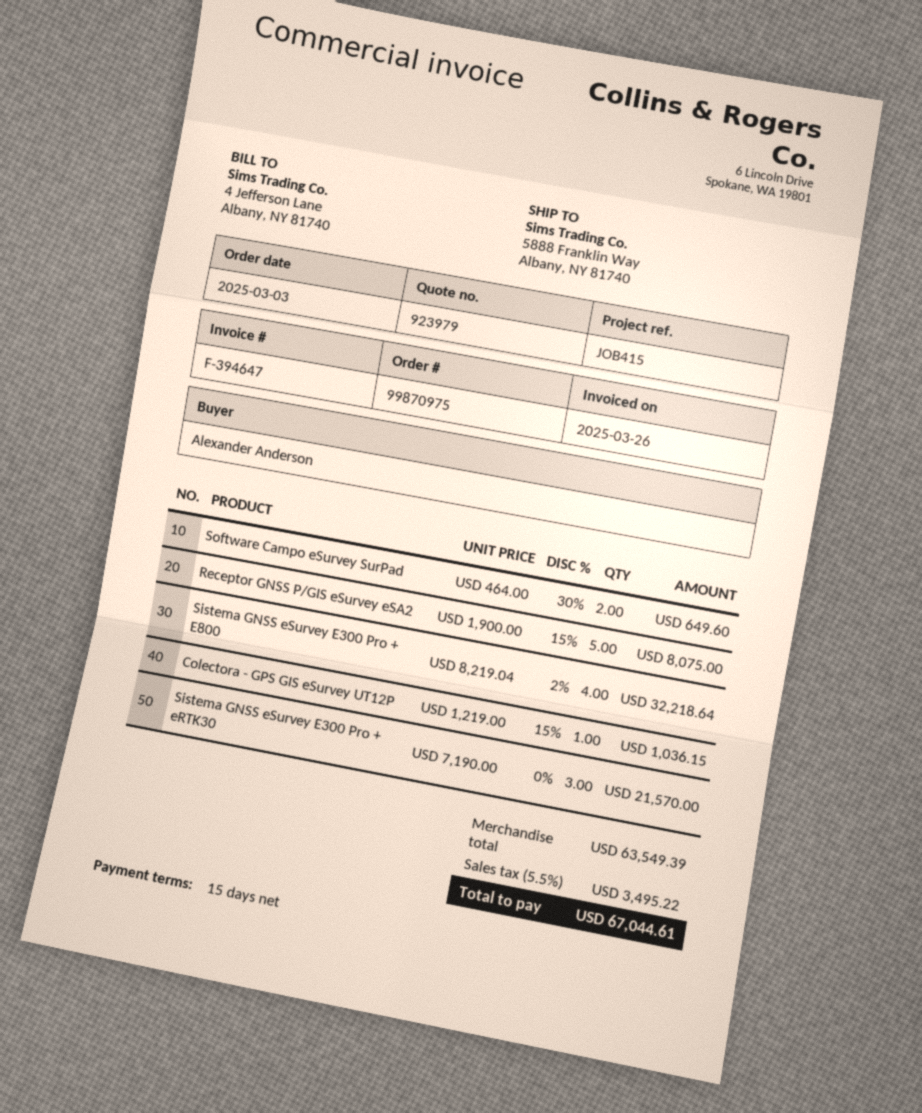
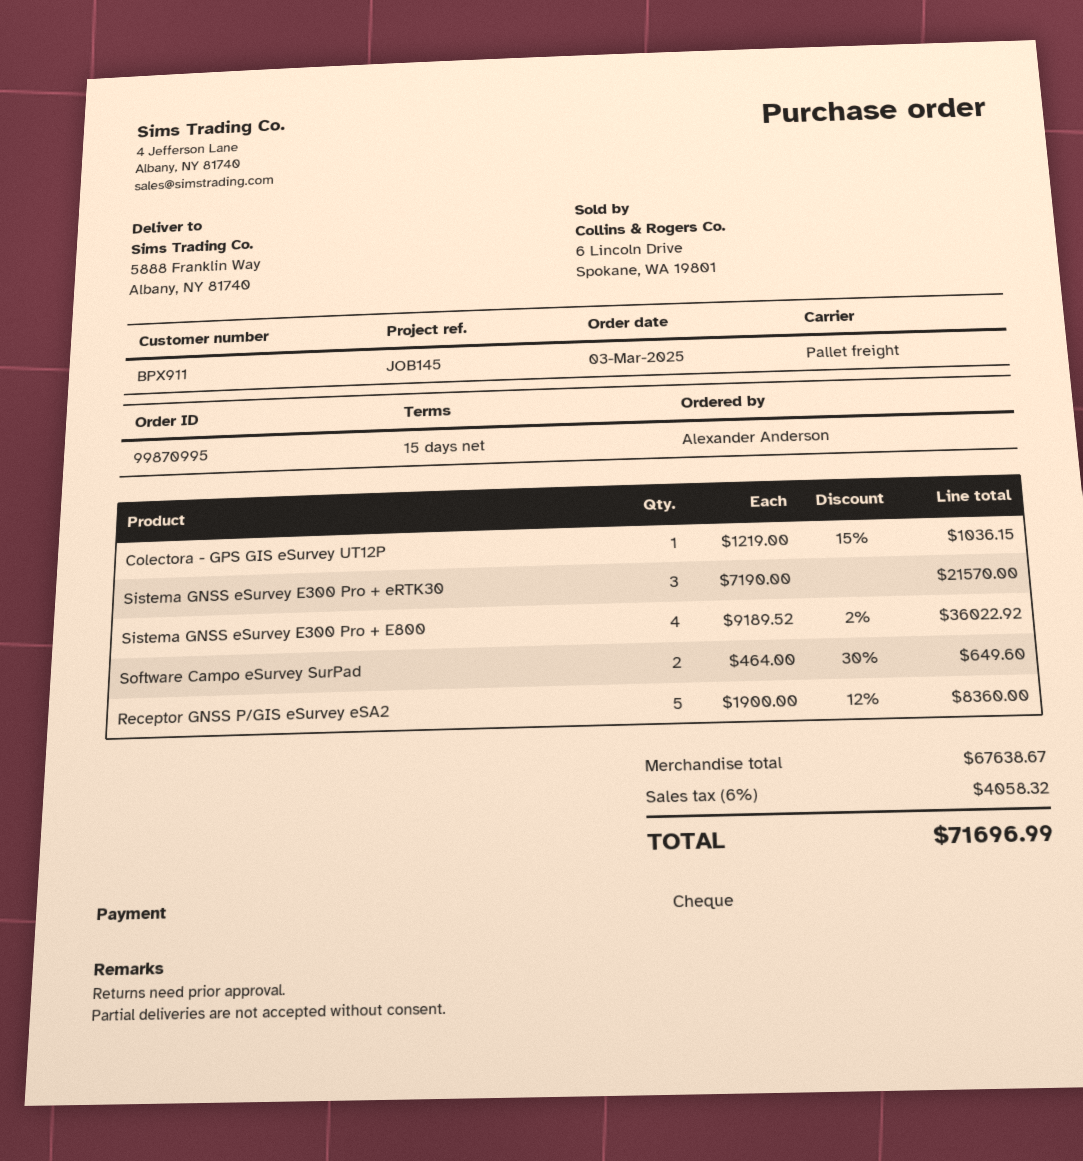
order number: 99870975 -> 99870995
reference: JOB415 -> JOB145
Receptor GNSS P/GIS eSurvey eSA2: 5 x 1900.00 - 15% = 8075.00 -> 5 x 1900.00 - 12% = 8360.00
Sistema GNSS eSurvey E300 Pro + E800: 4 x 8219.04 - 2% = 32218.64 -> 4 x 9189.52 - 2% = 36022.92
subtotal: 63549.39 -> 67638.67
tax: 5.5% = 3495.22 -> 6% = 4058.32
total: 67044.61 -> 71696.99

